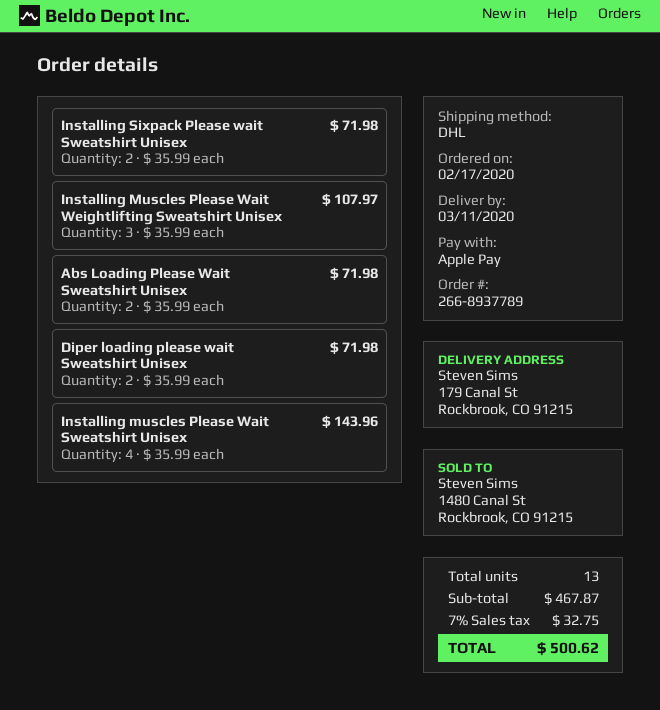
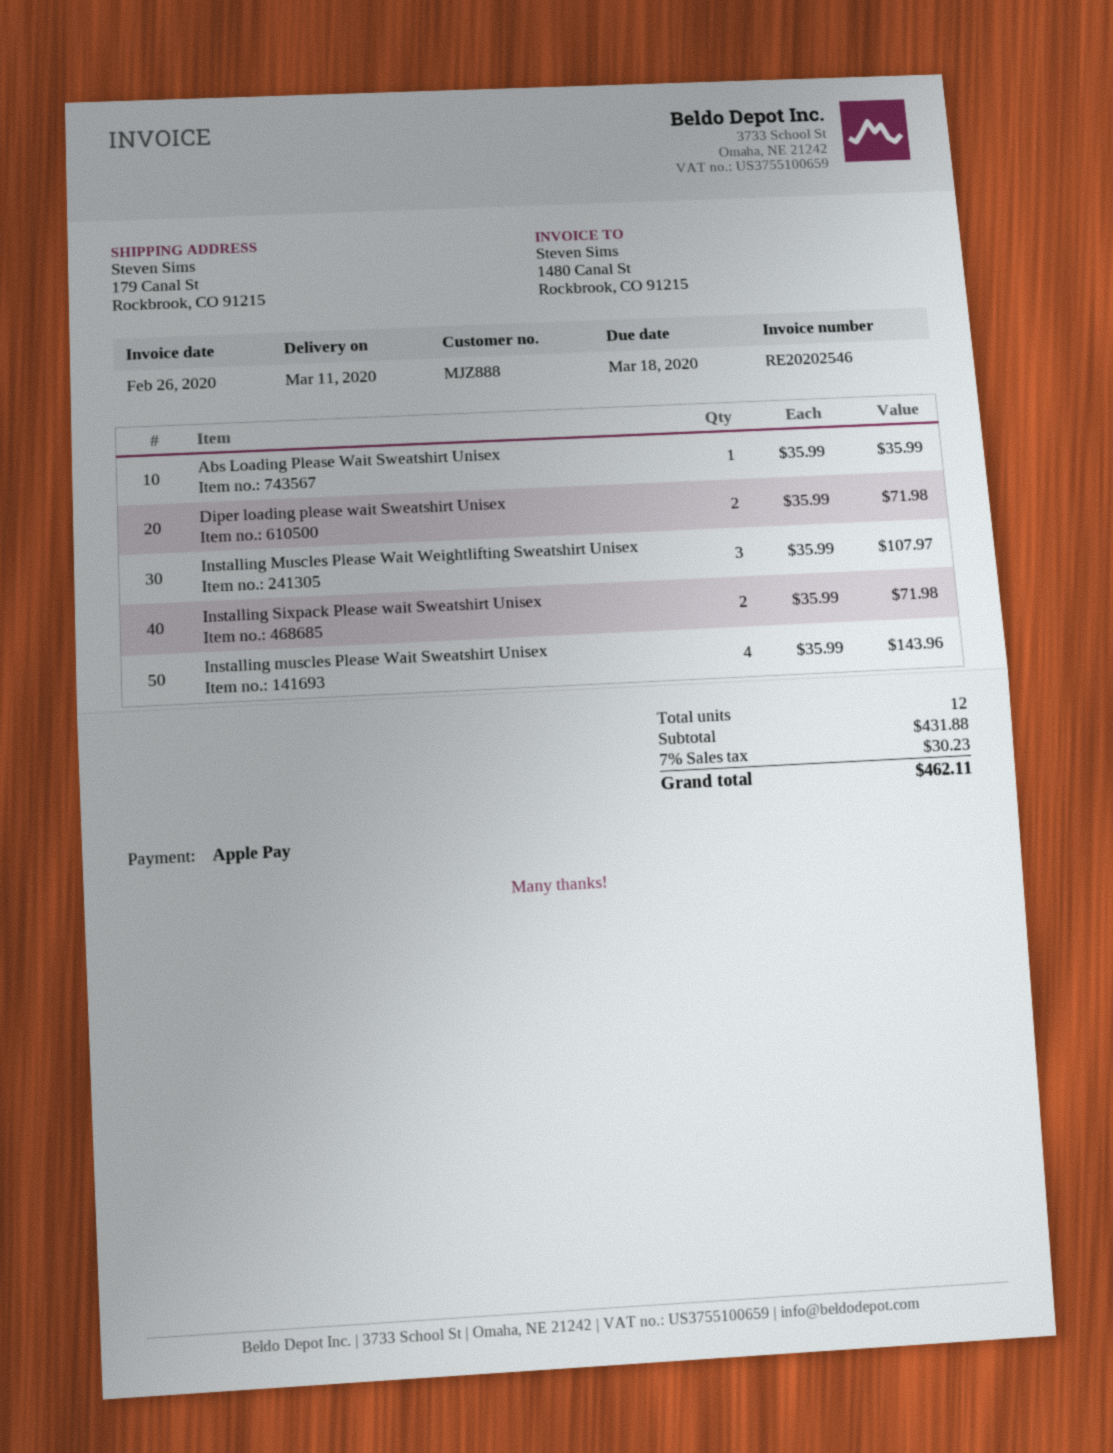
Abs Loading Please Wait Sweatshirt Unisex: 2 x 35.99 = 71.98 -> 1 x 35.99 = 35.99
total quantity: 13 -> 12
subtotal: 467.87 -> 431.88
tax: 7% = 32.75 -> 7% = 30.23
total: 500.62 -> 462.11

